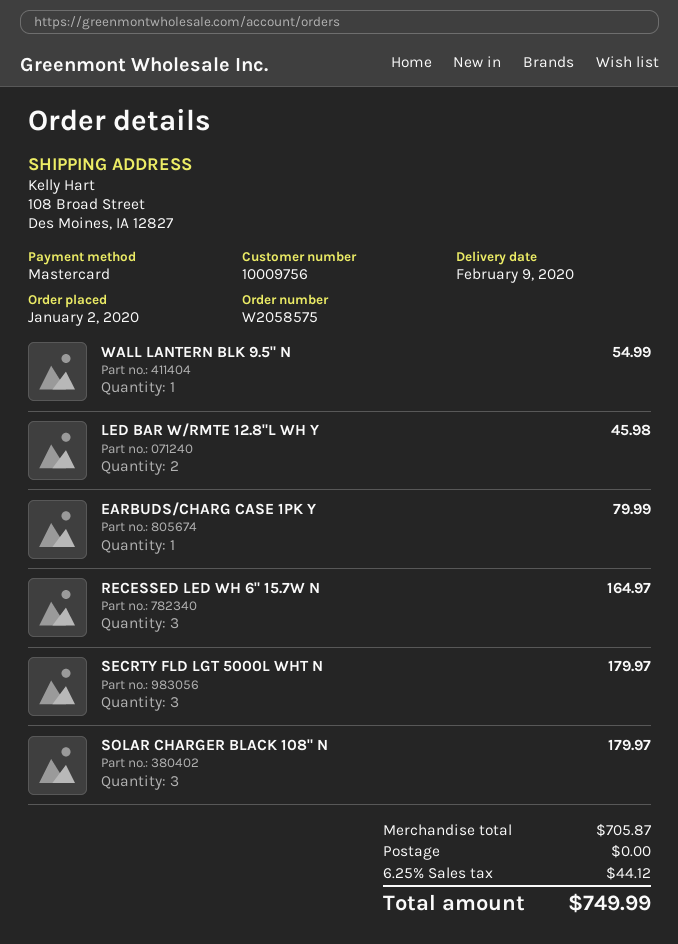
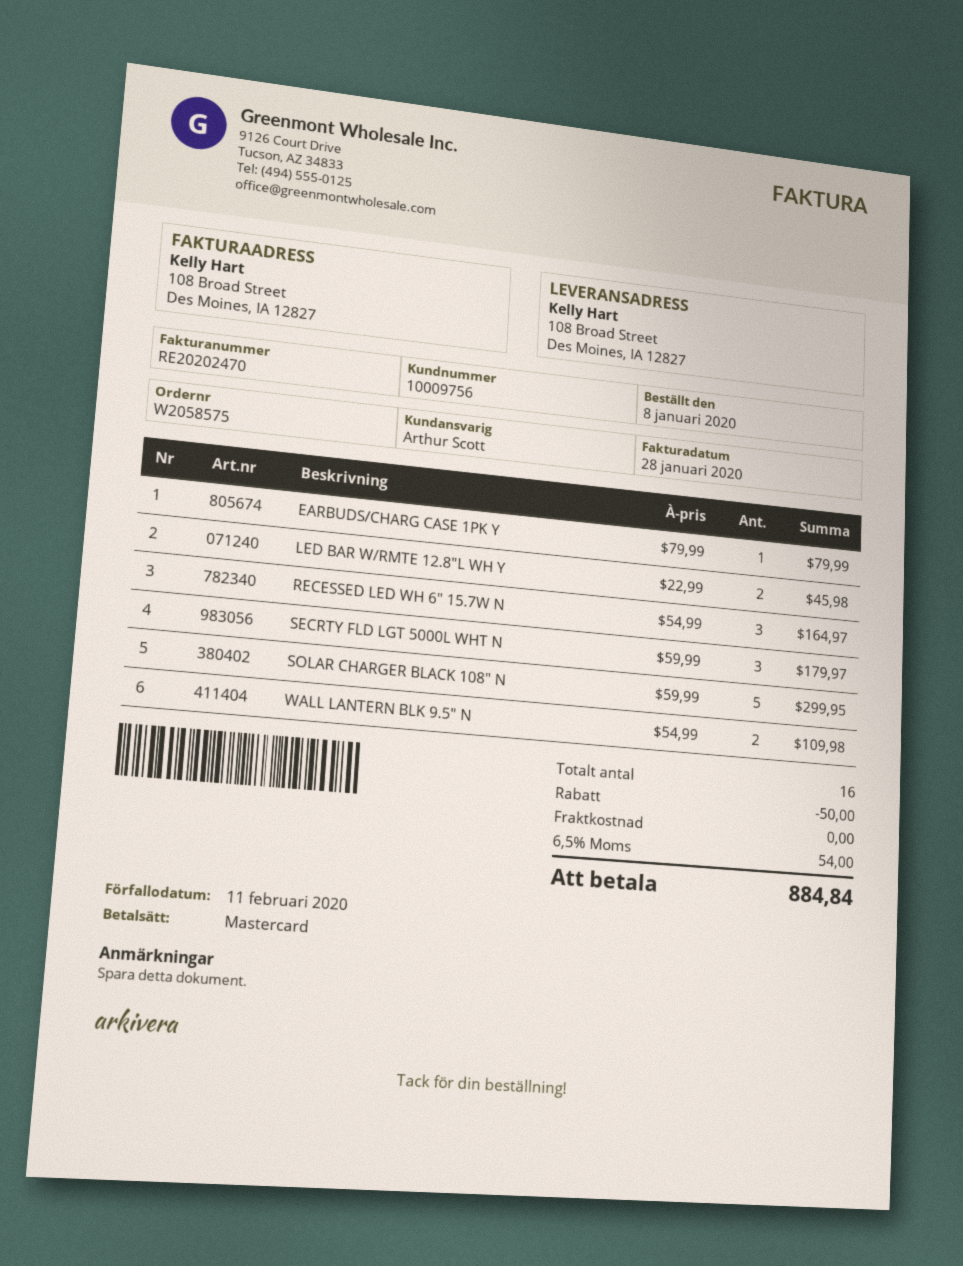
order date: 2020-01-02 -> 2020-01-08
WALL LANTERN BLK 9.5" N: 1 for 54.99 -> 2 for 109.98
SOLAR CHARGER BLACK 108" N: 3 for 179.97 -> 5 for 299.95
discount: none -> 50.00
tax: 6.25% = 44.12 -> 6.5% = 54.00
total: 749.99 -> 884.84

